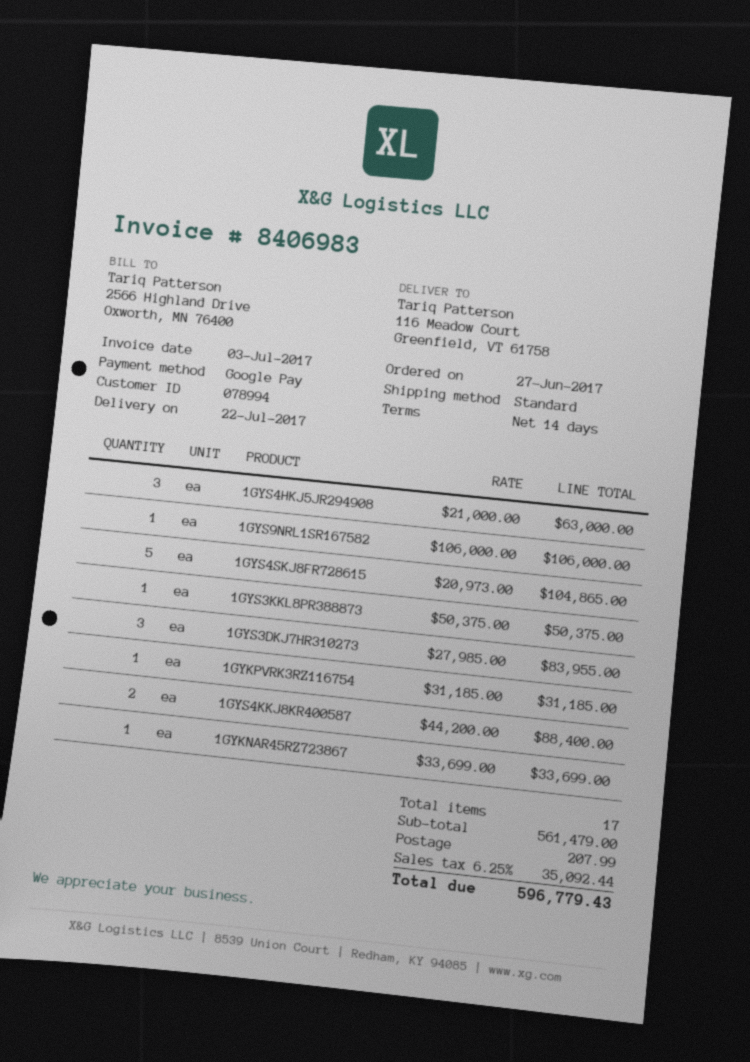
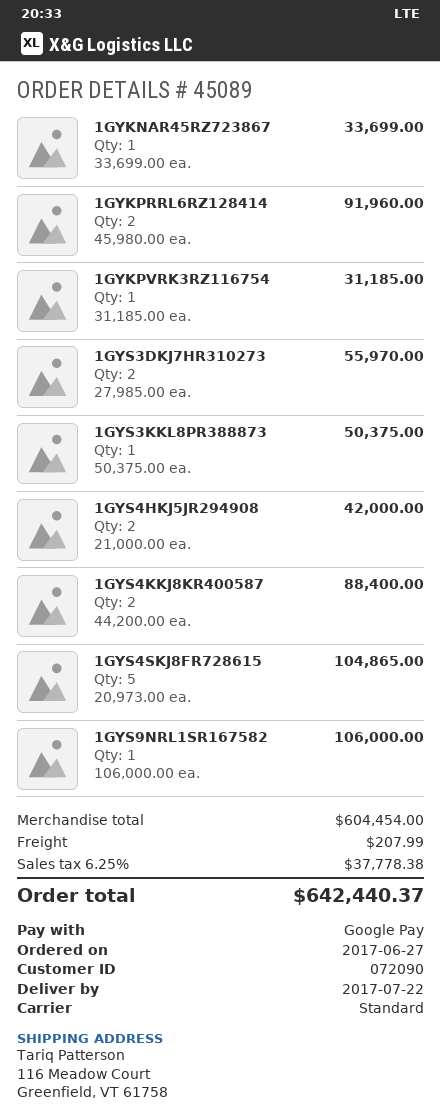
customer number: 078994 -> 072090
1GYS4HKJ5JR294908: 3 x 21000.00 = 63000.00 -> 2 x 21000.00 = 42000.00
1GYS3DKJ7HR310273: 3 x 27985.00 = 83955.00 -> 2 x 27985.00 = 55970.00
1GYKPRRL6RZ128414: none -> 2 x 45980.00 = 91960.00
subtotal: 561479.00 -> 604454.00
tax: 6.25% = 35092.44 -> 6.25% = 37778.38
total: 596779.43 -> 642440.37

